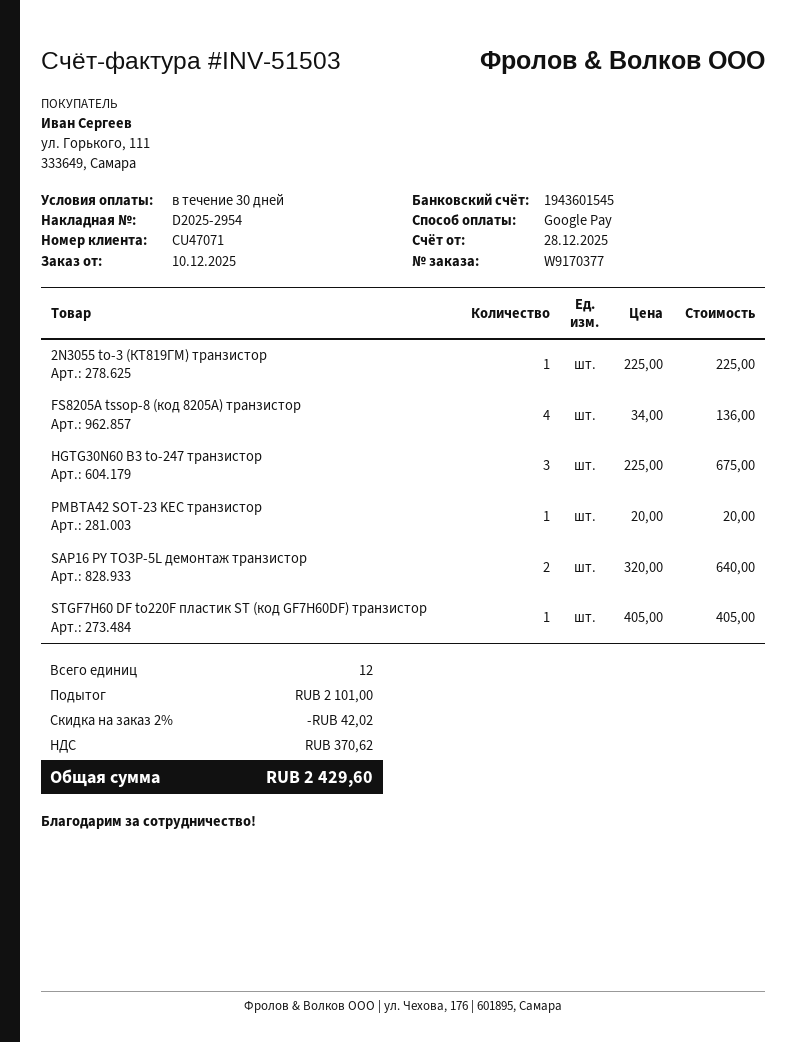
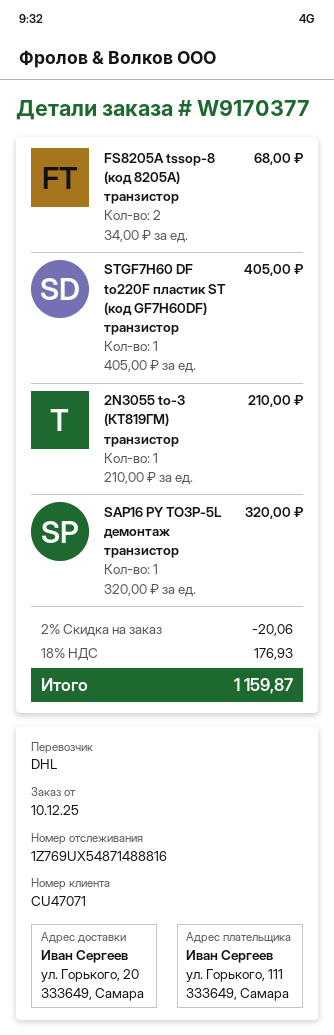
2N3055 to-3 (КТ819ГМ) транзистор: 1 x 225.00 = 225.00 -> 1 x 210.00 = 210.00
FS8205A tssop-8 (код 8205A) транзистор: 4 x 34.00 = 136.00 -> 2 x 34.00 = 68.00
HGTG30N60 B3 to-247 транзистор: 3 x 225.00 = 675.00 -> none
PMBTA42 SOT-23 KEC транзистор: 1 x 20.00 = 20.00 -> none
SAP16 PY TO3P-5L демонтаж транзистор: 2 x 320.00 = 640.00 -> 1 x 320.00 = 320.00
discount: 2% = 42.02 -> 2% = 20.06
tax: 370.62 -> 176.93
total: 2429.60 -> 1159.87

